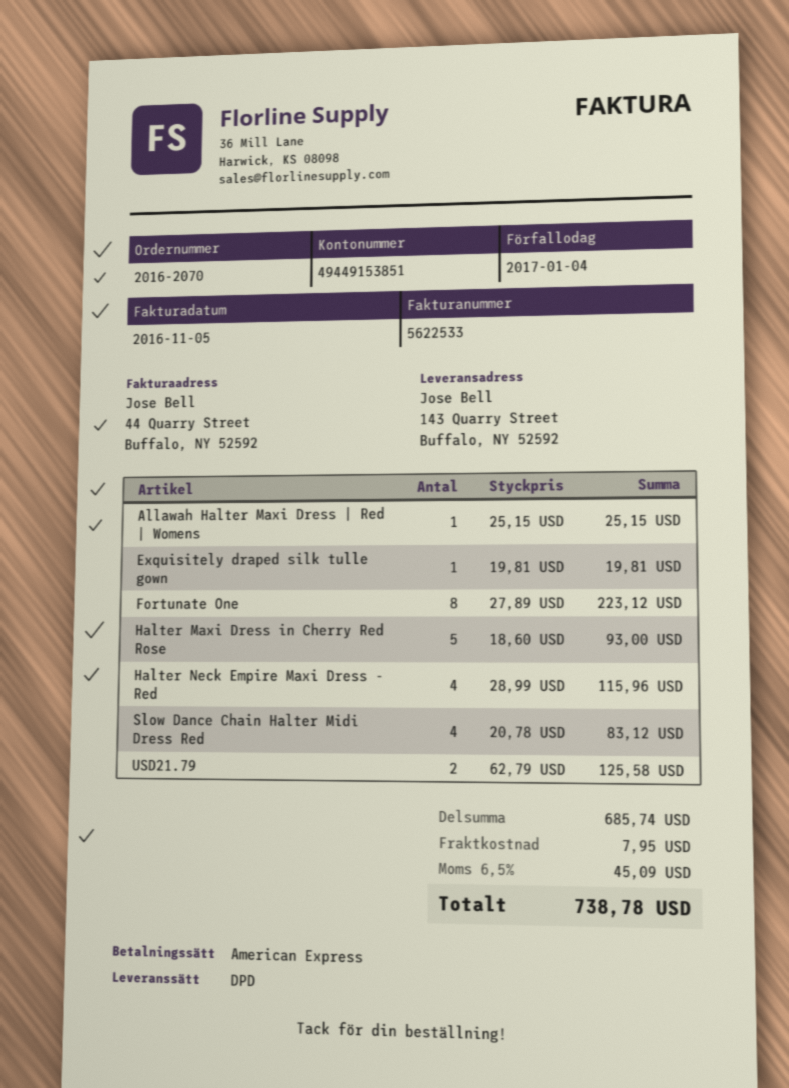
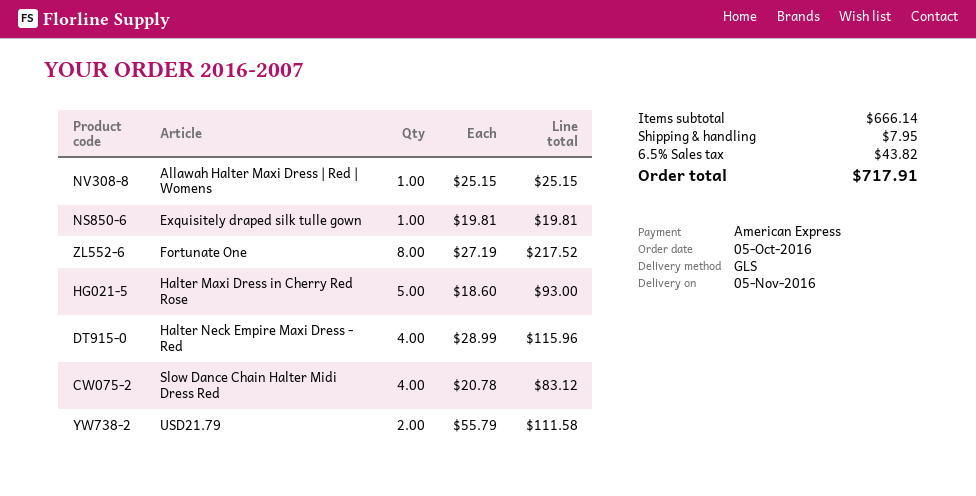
order number: 2016-2070 -> 2016-2007
shipping method: DPD -> GLS
Fortunate One: 8 x 27.89 = 223.12 -> 8 x 27.19 = 217.52
USD21.79: 2 x 62.79 = 125.58 -> 2 x 55.79 = 111.58
subtotal: 685.74 -> 666.14
tax: 6.5% = 45.09 -> 6.5% = 43.82
total: 738.78 -> 717.91

